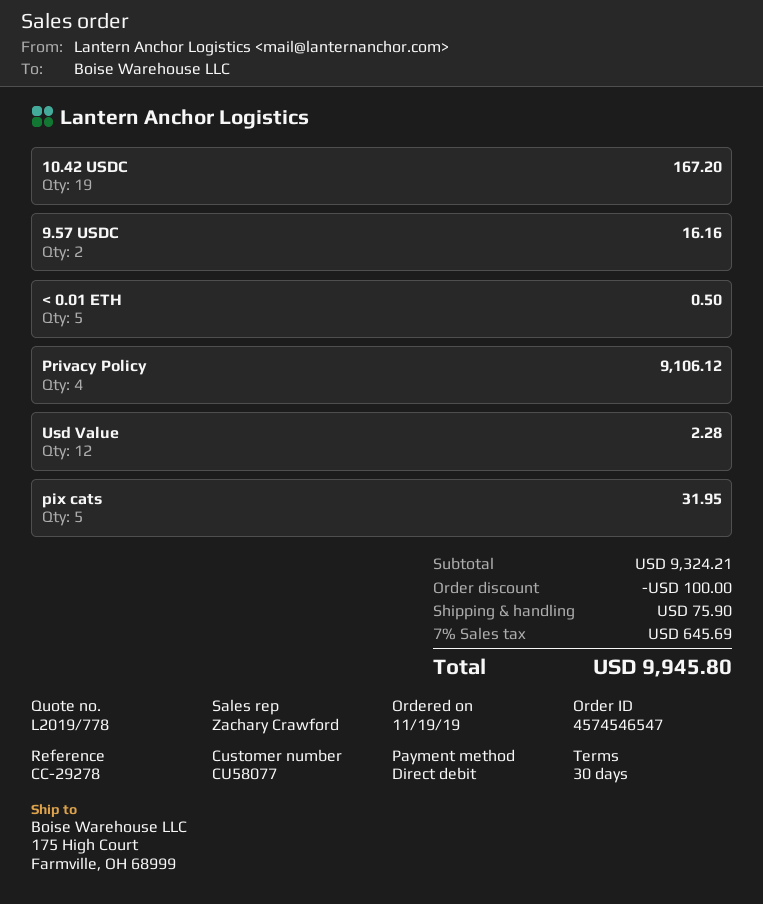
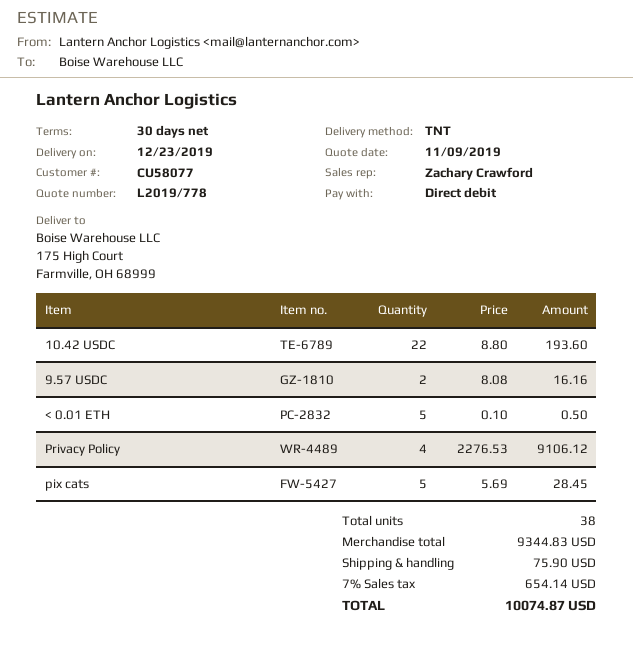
10.42 USDC: 19 for 167.20 -> 22 for 193.60
Usd Value: 12 for 2.28 -> none
pix cats: 5 for 31.95 -> 5 for 28.45
subtotal: 9324.21 -> 9344.83
discount: 100.00 -> none
tax: 7% = 645.69 -> 7% = 654.14
total: 9945.80 -> 10074.87

